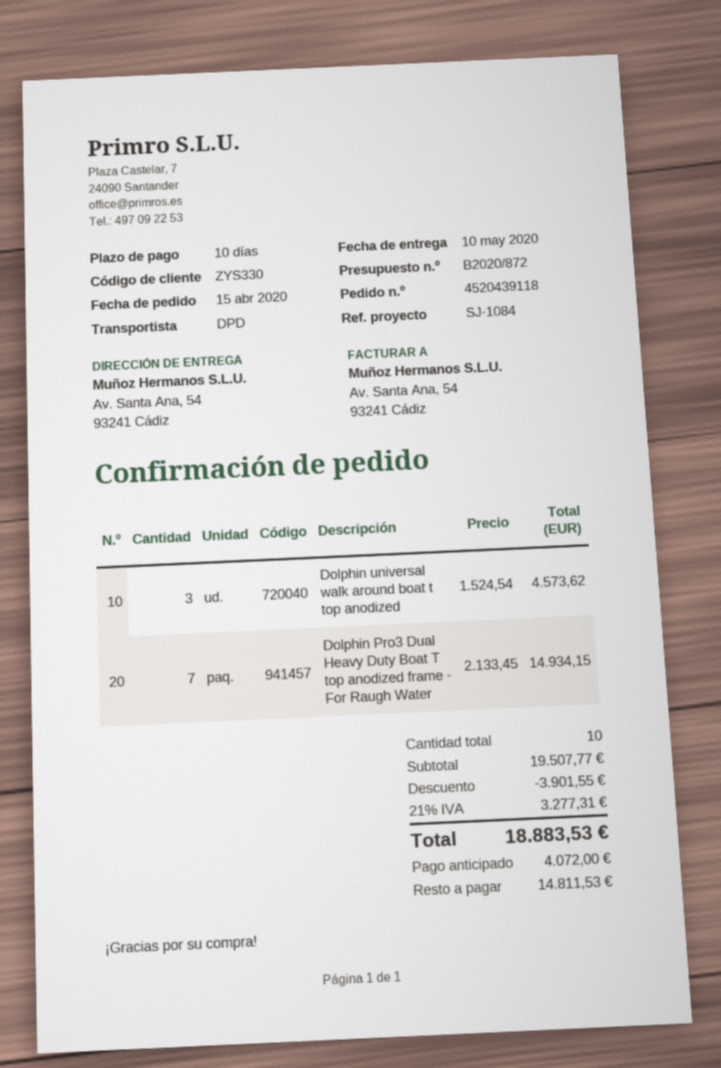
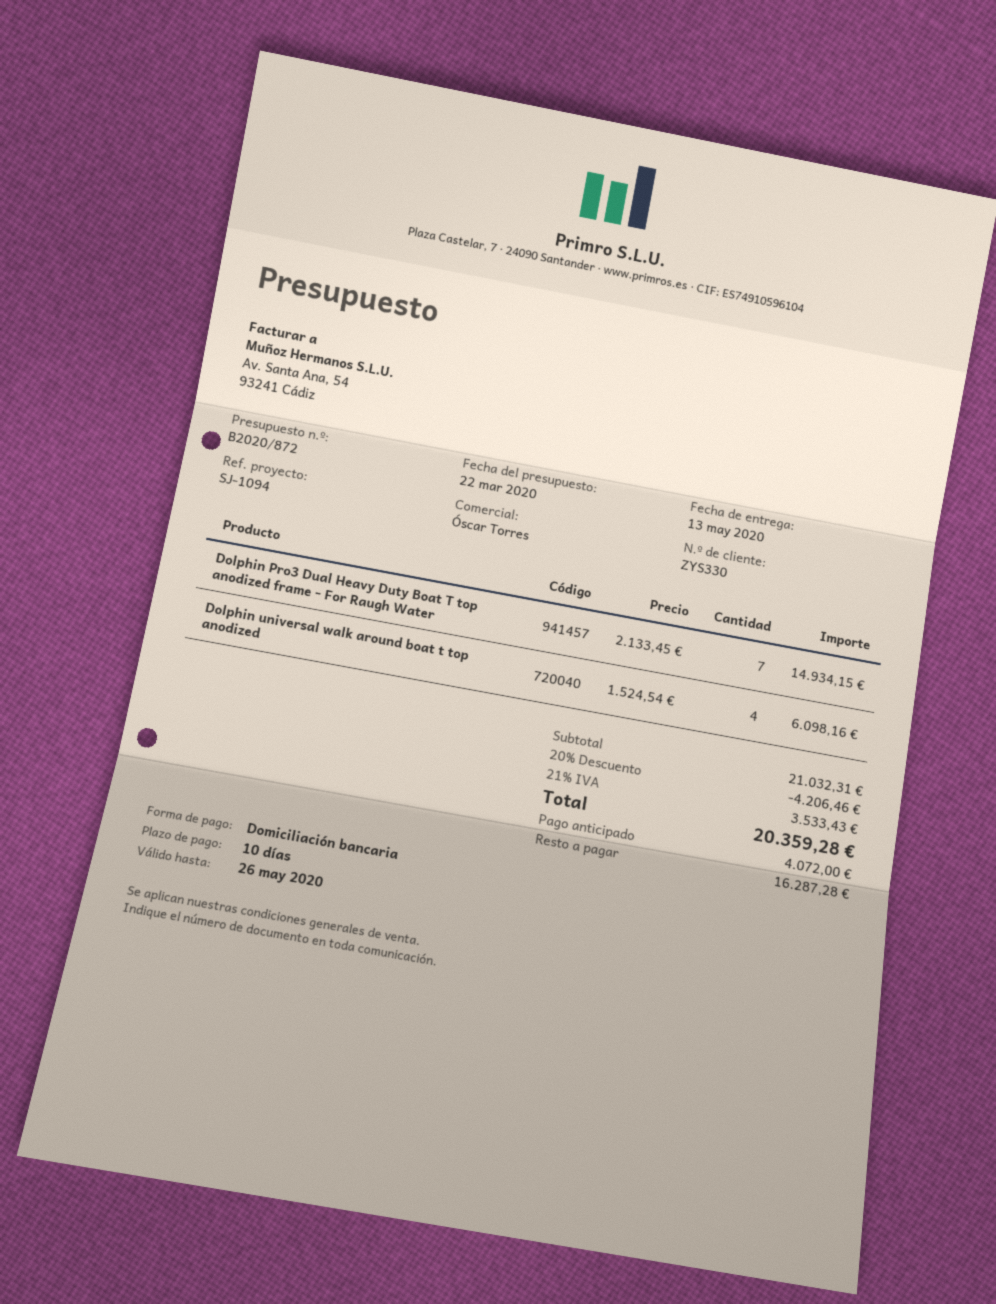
delivery date: 2020-05-10 -> 2020-05-13
reference: SJ-1084 -> SJ-1094
Dolphin universal walk around boat t top anodized: 3 x 1524.54 = 4573.62 -> 4 x 1524.54 = 6098.16
subtotal: 19507.77 -> 21032.31
discount: 3901.55 -> 4206.46
tax: 21% = 3277.31 -> 21% = 3533.43
total: 18883.53 -> 20359.28
balance: 14811.53 -> 16287.28

